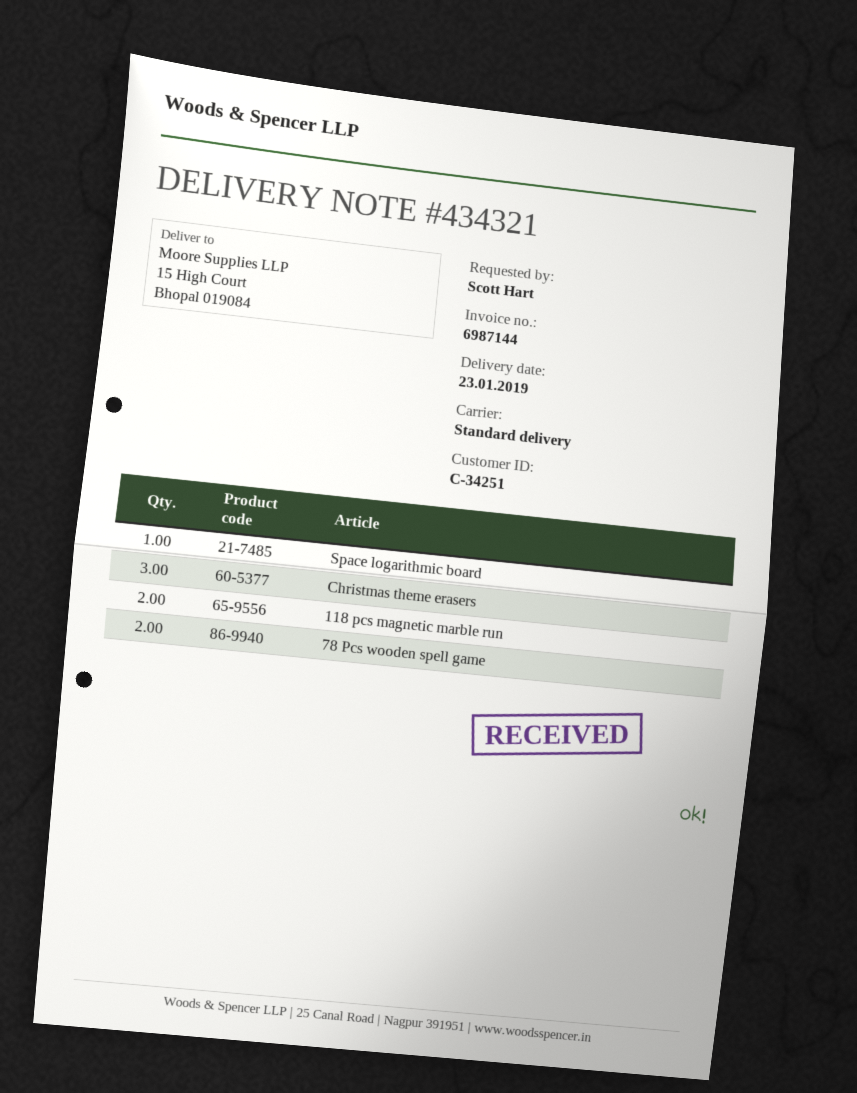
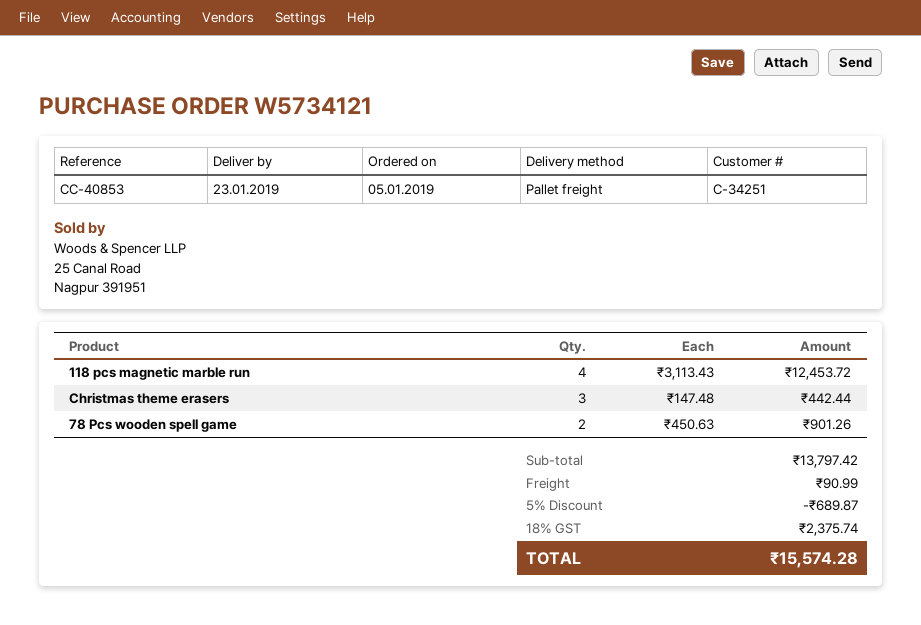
shipping method: standard -> pallet freight
Space logarithmic board: 1 -> none
118 pcs magnetic marble run: 2 -> 4

